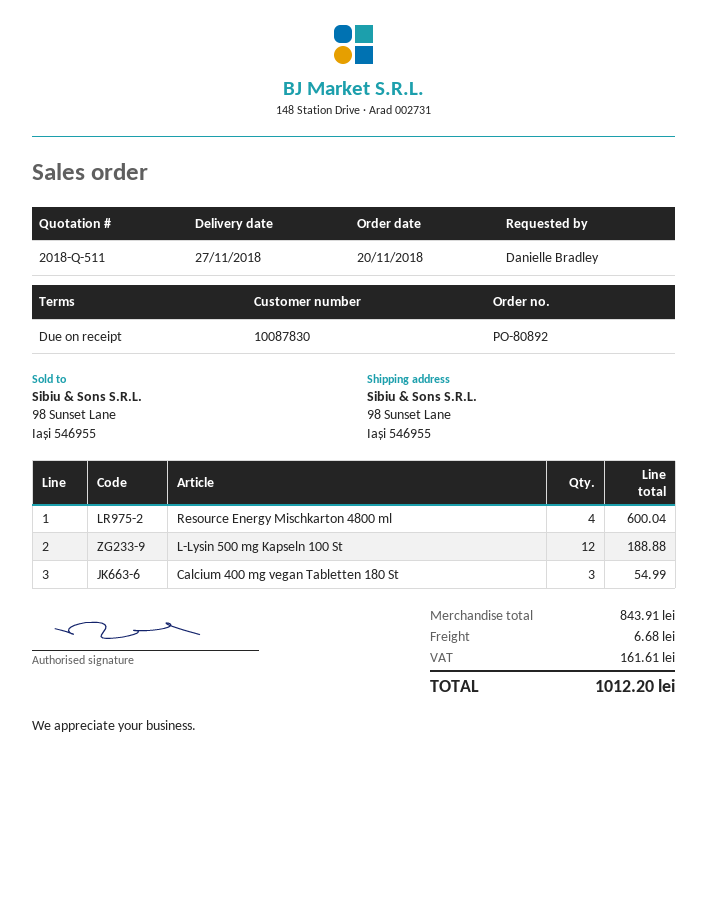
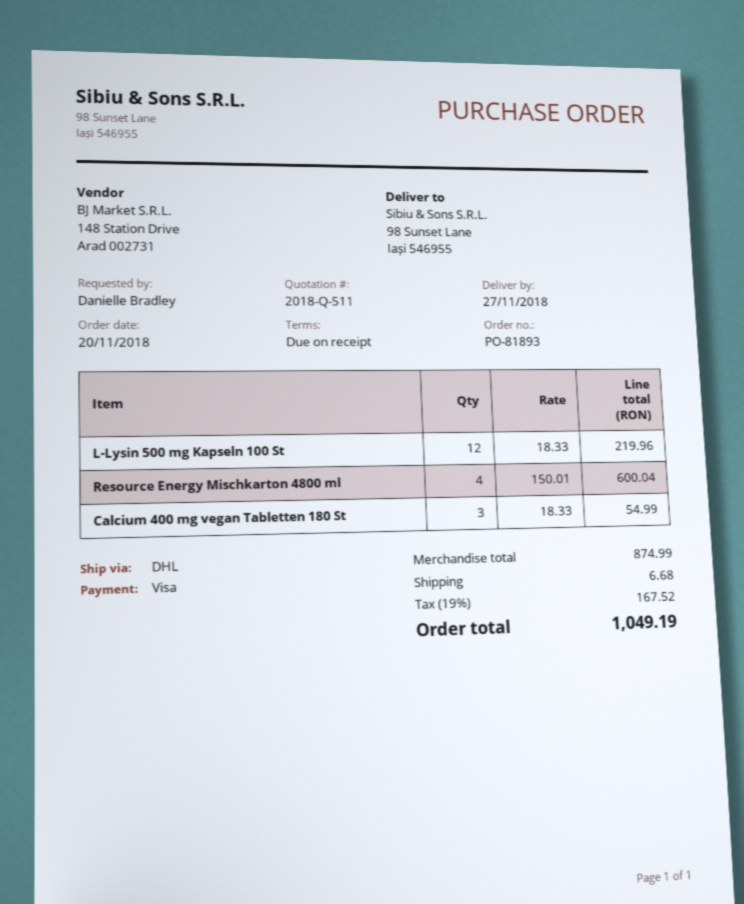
order number: PO-80892 -> PO-81893
L-Lysin 500 mg Kapseln 100 St: 12 for 188.88 -> 12 for 219.96
subtotal: 843.91 -> 874.99
tax: 161.61 -> 167.52
total: 1012.20 -> 1049.19

